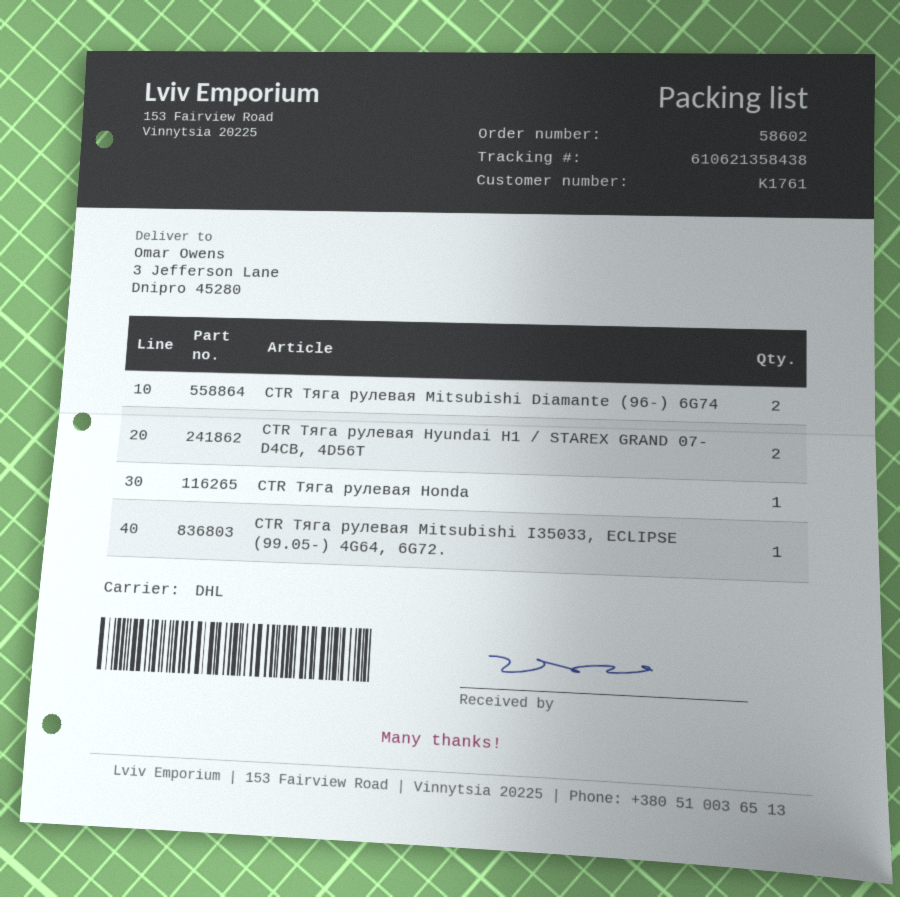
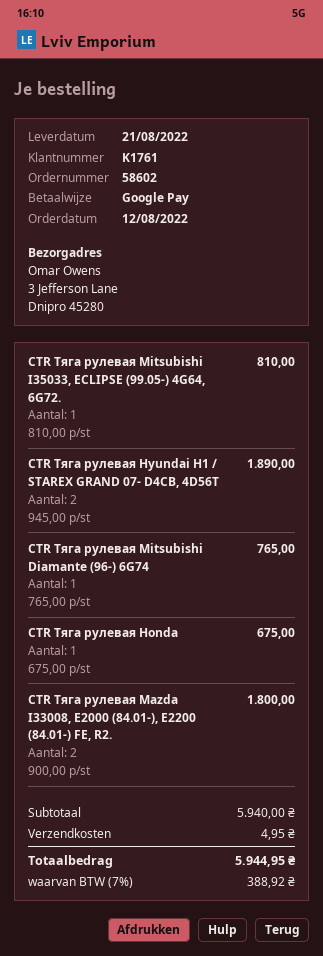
CTR Тяга рулевая Mitsubishi Diamante (96-) 6G74: 2 -> 1
CTR Тяга рулевая Mazda I33008, E2000 (84.01-), E2200 (84.01-) FE, R2.: none -> 2

